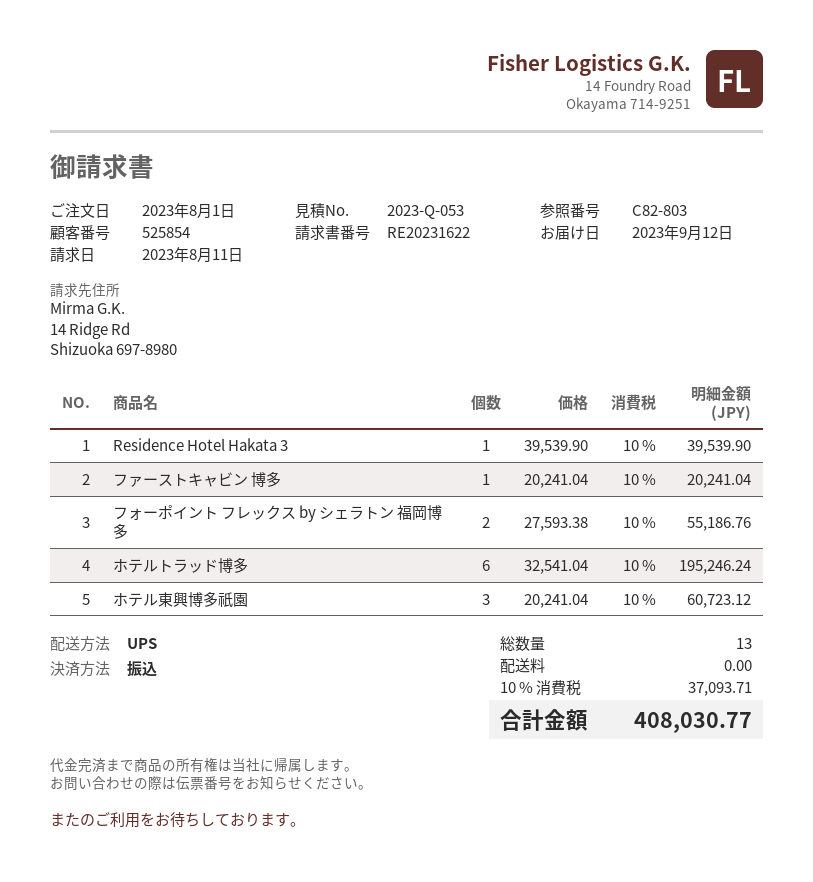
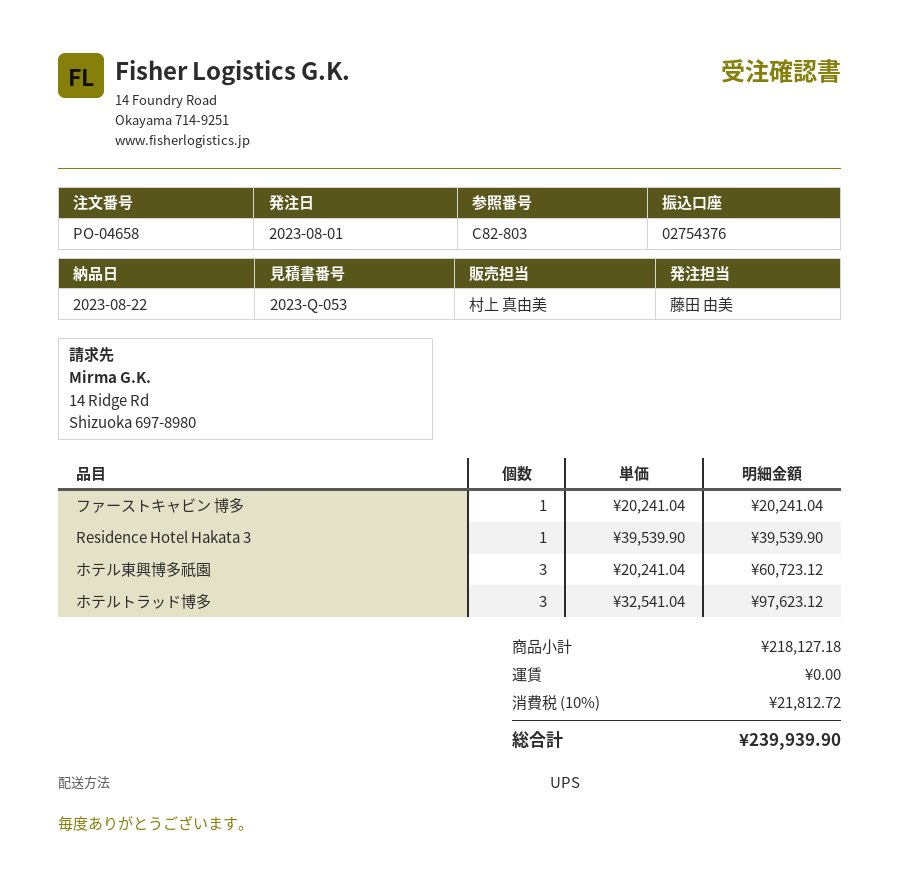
delivery date: 2023-09-12 -> 2023-08-22
フォーポイント フレックス by シェラトン 福岡博多: 2 x 27593.38 = 55186.76 -> none
ホテルトラッド博多: 6 x 32541.04 = 195246.24 -> 3 x 32541.04 = 97623.12
tax: 10% = 37093.71 -> 10% = 21812.72
total: 408030.77 -> 239939.90

